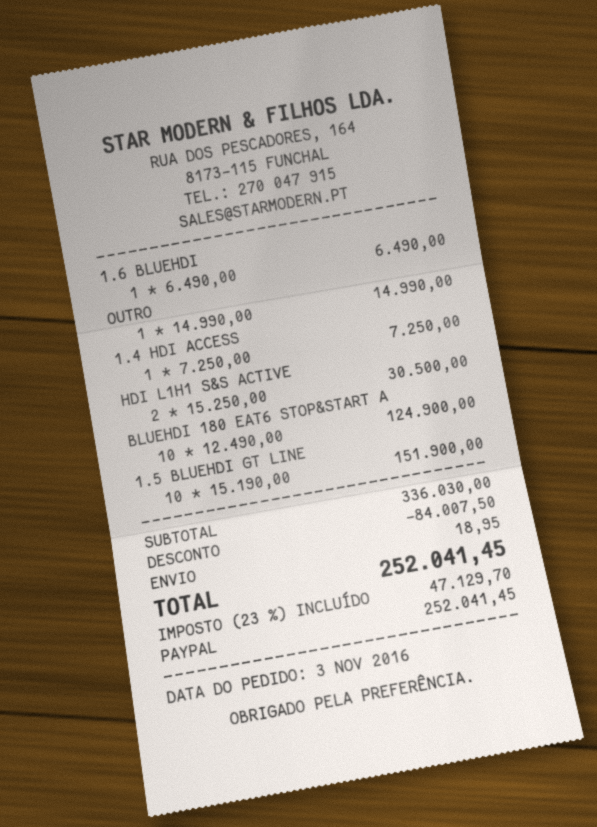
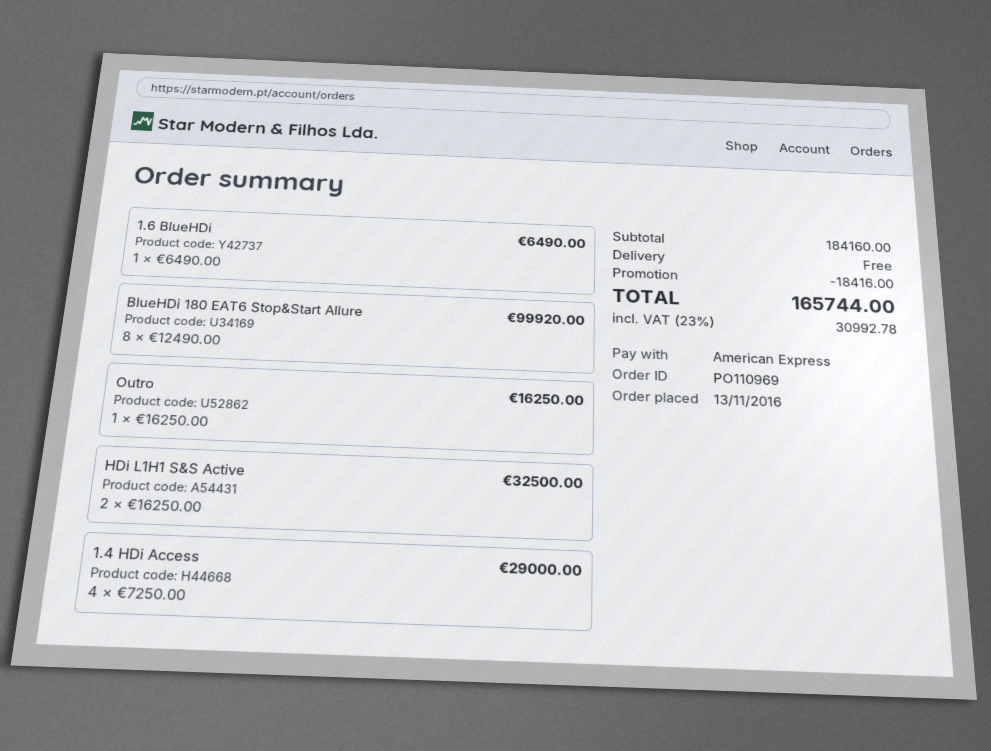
order date: 2016-11-03 -> 2016-11-13
payment method: PayPal -> American Express
OUTRO: 1 x 14990.00 = 14990.00 -> 1 x 16250.00 = 16250.00
1.4 HDI ACCESS: 1 x 7250.00 = 7250.00 -> 4 x 7250.00 = 29000.00
HDI L1H1 S&S ACTIVE: 2 x 15250.00 = 30500.00 -> 2 x 16250.00 = 32500.00
BLUEHDI 180 EAT6 STOP&START A: 10 x 12490.00 = 124900.00 -> 8 x 12490.00 = 99920.00
1.5 BLUEHDI GT LINE: 10 x 15190.00 = 151900.00 -> none
subtotal: 336030.00 -> 184160.00
discount: 84007.50 -> 18416.00
shipping: 18.95 -> 0.00
tax: 23% = 47129.70 -> 23% = 30992.78
total: 252041.45 -> 165744.00

